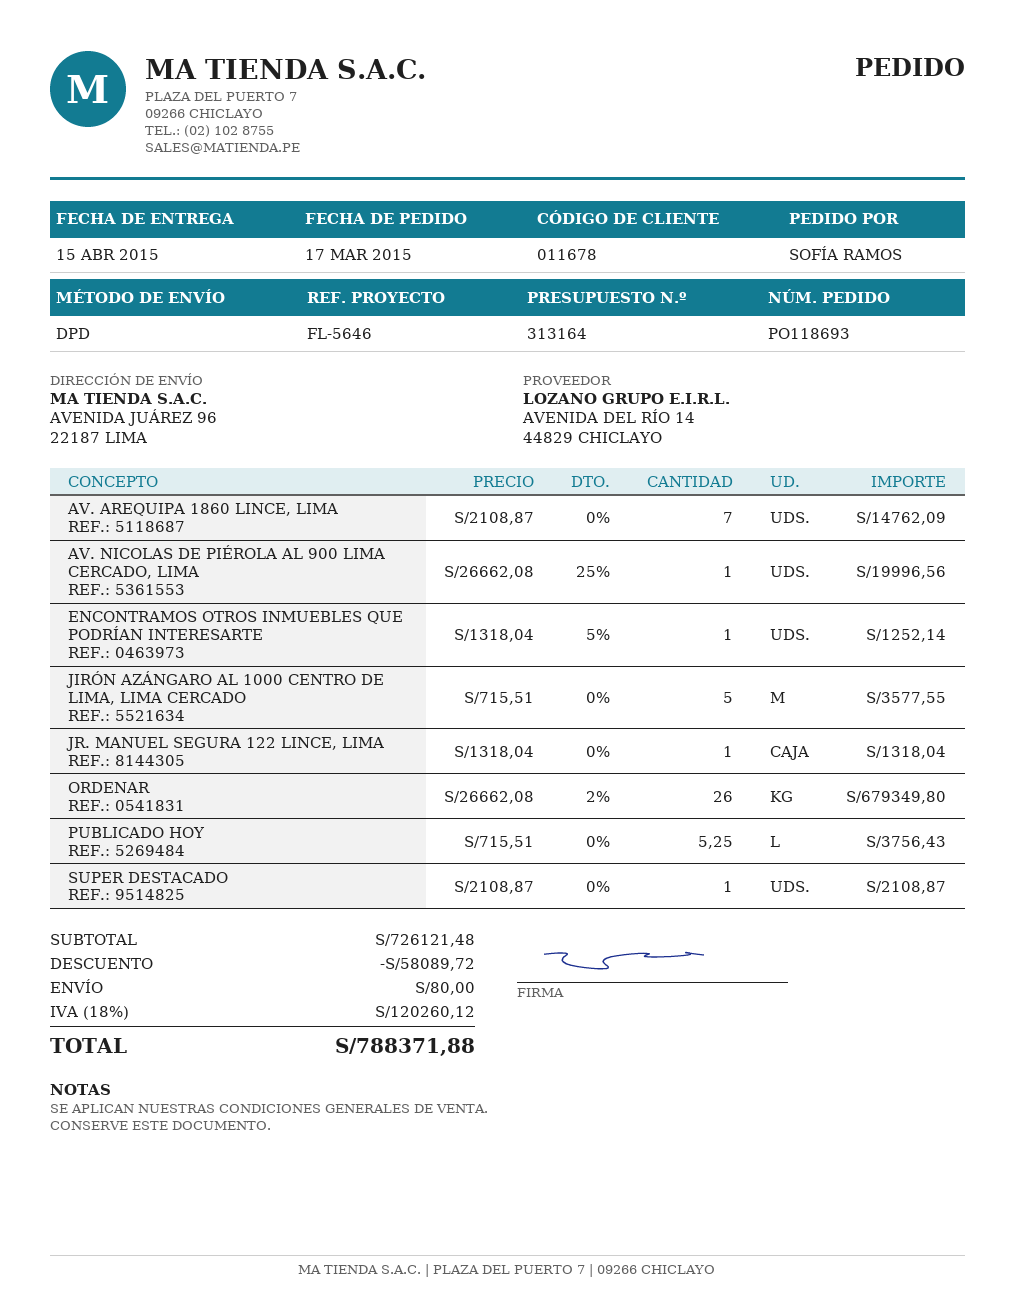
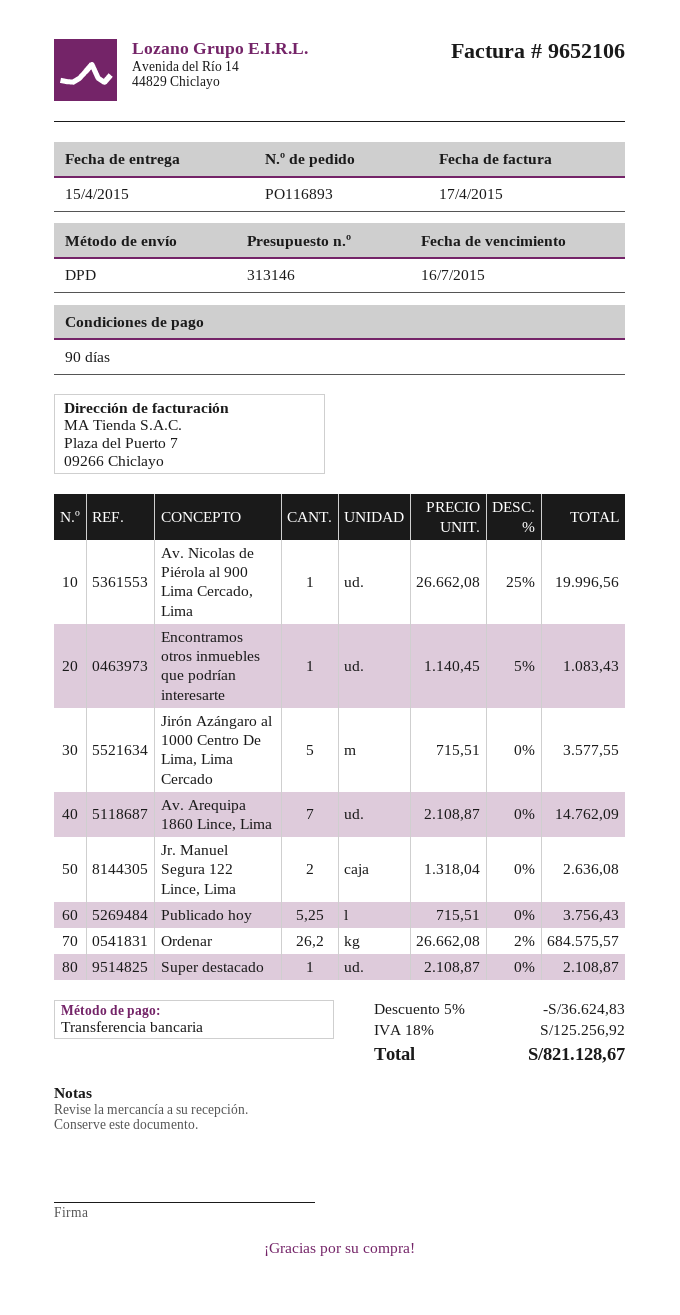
quote number: 313164 -> 313146
order number: PO118693 -> PO116893
ENCONTRAMOS OTROS INMUEBLES QUE PODRÍAN INTERESARTE: 1 x 1318.04 - 5% = 1252.14 -> 1 x 1140.45 - 5% = 1083.43
JR. MANUEL SEGURA 122 LINCE, LIMA: 1 x 1318.04 = 1318.04 -> 2 x 1318.04 = 2636.08
ORDENAR: 26 x 26662.08 - 2% = 679349.80 -> 26.2 x 26662.08 - 2% = 684575.57
discount: 58089.72 -> 36624.83
shipping: 80.00 -> none
tax: 18% = 120260.12 -> 18% = 125256.92
total: 788371.88 -> 821128.67

